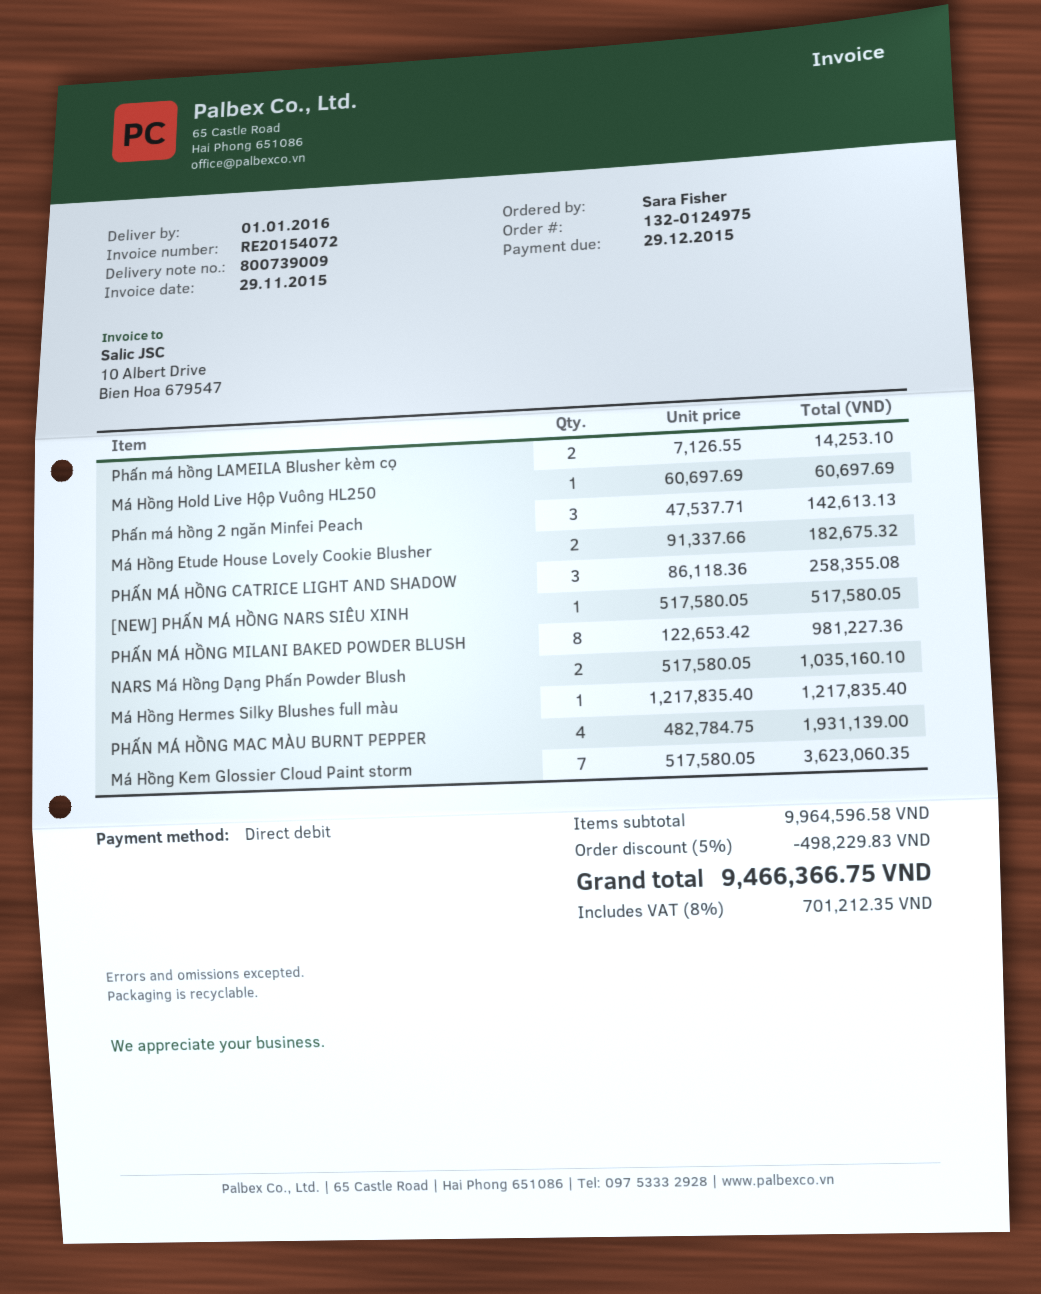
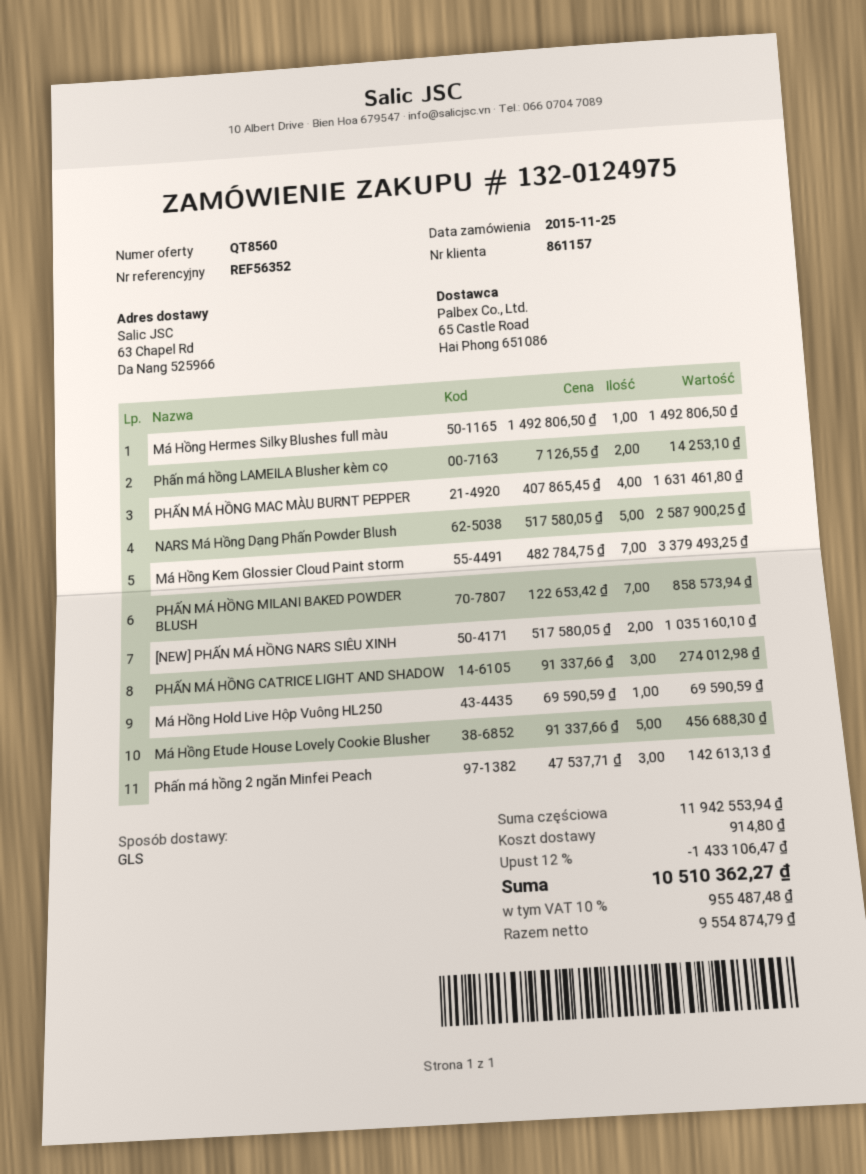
Má Hồng Hold Live Hộp Vuông HL250: 1 x 60697.69 = 60697.69 -> 1 x 69590.59 = 69590.59
Má Hồng Etude House Lovely Cookie Blusher: 2 x 91337.66 = 182675.32 -> 5 x 91337.66 = 456688.30
PHẤN MÁ HỒNG CATRICE LIGHT AND SHADOW: 3 x 86118.36 = 258355.08 -> 3 x 91337.66 = 274012.98
[NEW] PHẤN MÁ HỒNG NARS SIÊU XINH: 1 x 517580.05 = 517580.05 -> 2 x 517580.05 = 1035160.10
PHẤN MÁ HỒNG MILANI BAKED POWDER BLUSH: 8 x 122653.42 = 981227.36 -> 7 x 122653.42 = 858573.94
NARS Má Hồng Dạng Phấn Powder Blush: 2 x 517580.05 = 1035160.10 -> 5 x 517580.05 = 2587900.25
Má Hồng Hermes Silky Blushes full màu: 1 x 1217835.40 = 1217835.40 -> 1 x 1492806.50 = 1492806.50
PHẤN MÁ HỒNG MAC MÀU BURNT PEPPER: 4 x 482784.75 = 1931139.00 -> 4 x 407865.45 = 1631461.80
Má Hồng Kem Glossier Cloud Paint storm: 7 x 517580.05 = 3623060.35 -> 7 x 482784.75 = 3379493.25
subtotal: 9964596.58 -> 11942553.94
discount: 5% = 498229.83 -> 12% = 1433106.47
shipping: none -> 914.80
tax: 8% = 701212.35 -> 10% = 955487.48
total: 9466366.75 -> 10510362.27

